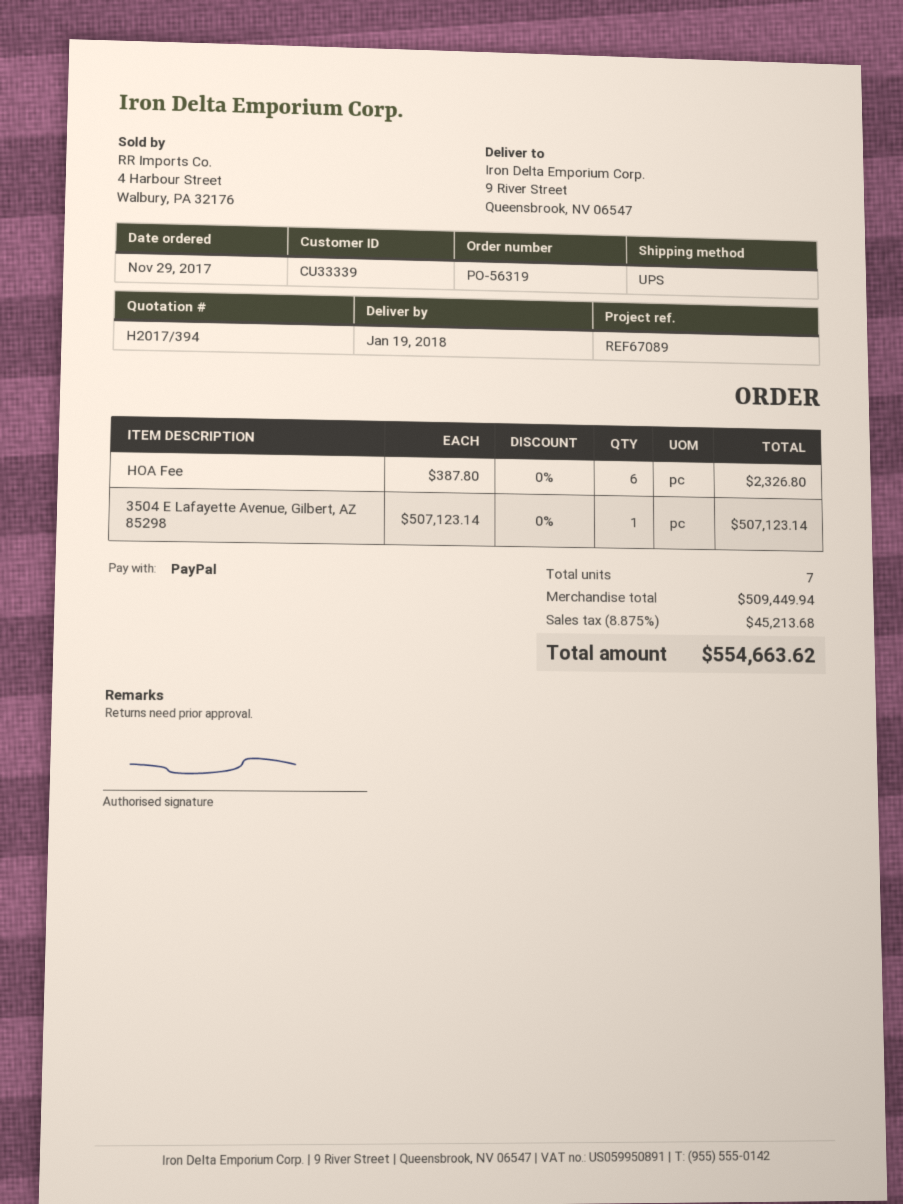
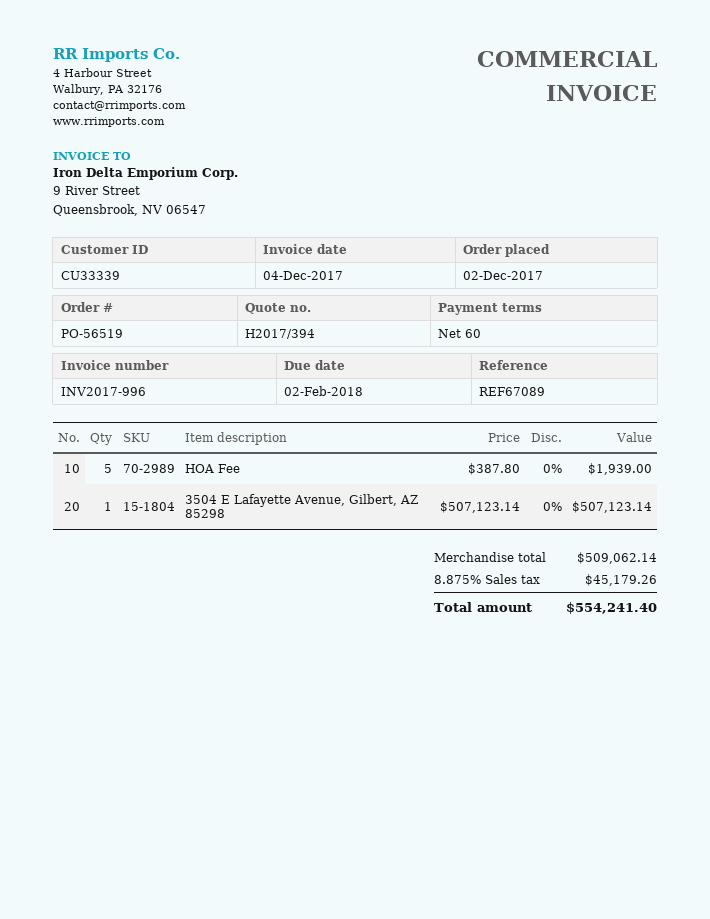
order number: PO-56319 -> PO-56519
order date: 2017-11-29 -> 2017-12-02
HOA Fee: 6 x 387.80 = 2326.80 -> 5 x 387.80 = 1939.00
subtotal: 509449.94 -> 509062.14
tax: 8.875% = 45213.68 -> 8.875% = 45179.26
total: 554663.62 -> 554241.40

